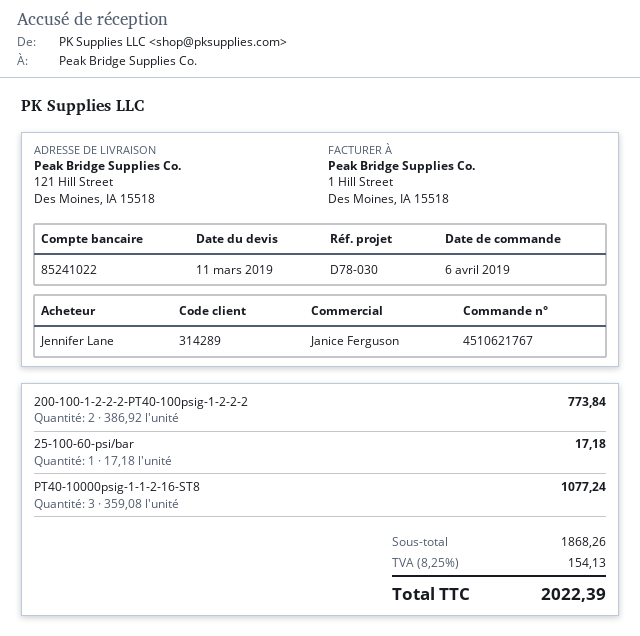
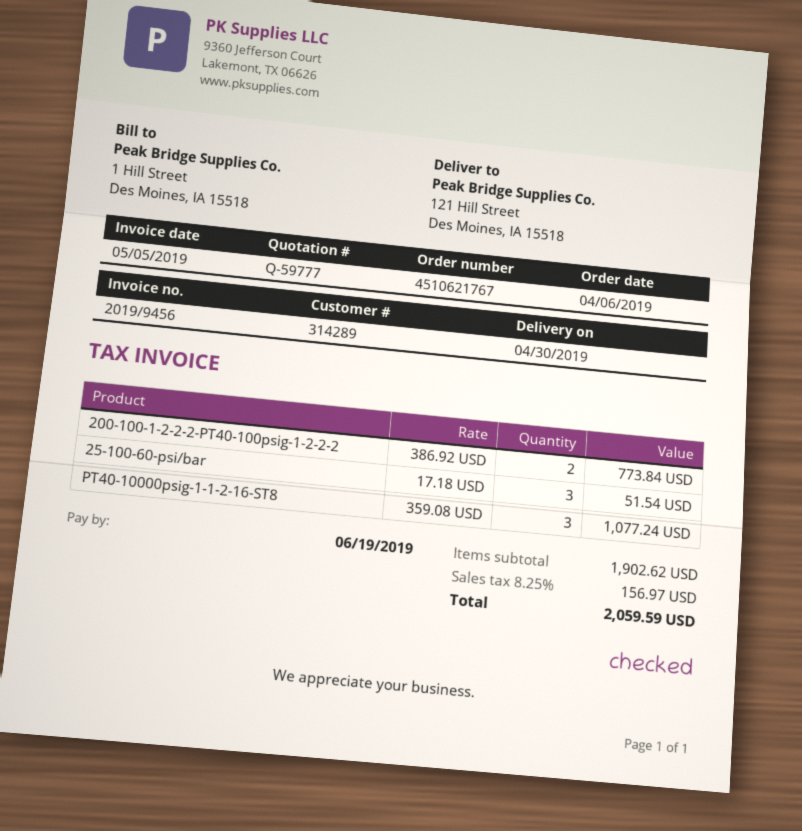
25-100-60-psi/bar: 1 x 17.18 = 17.18 -> 3 x 17.18 = 51.54
subtotal: 1868.26 -> 1902.62
tax: 8.25% = 154.13 -> 8.25% = 156.97
total: 2022.39 -> 2059.59

